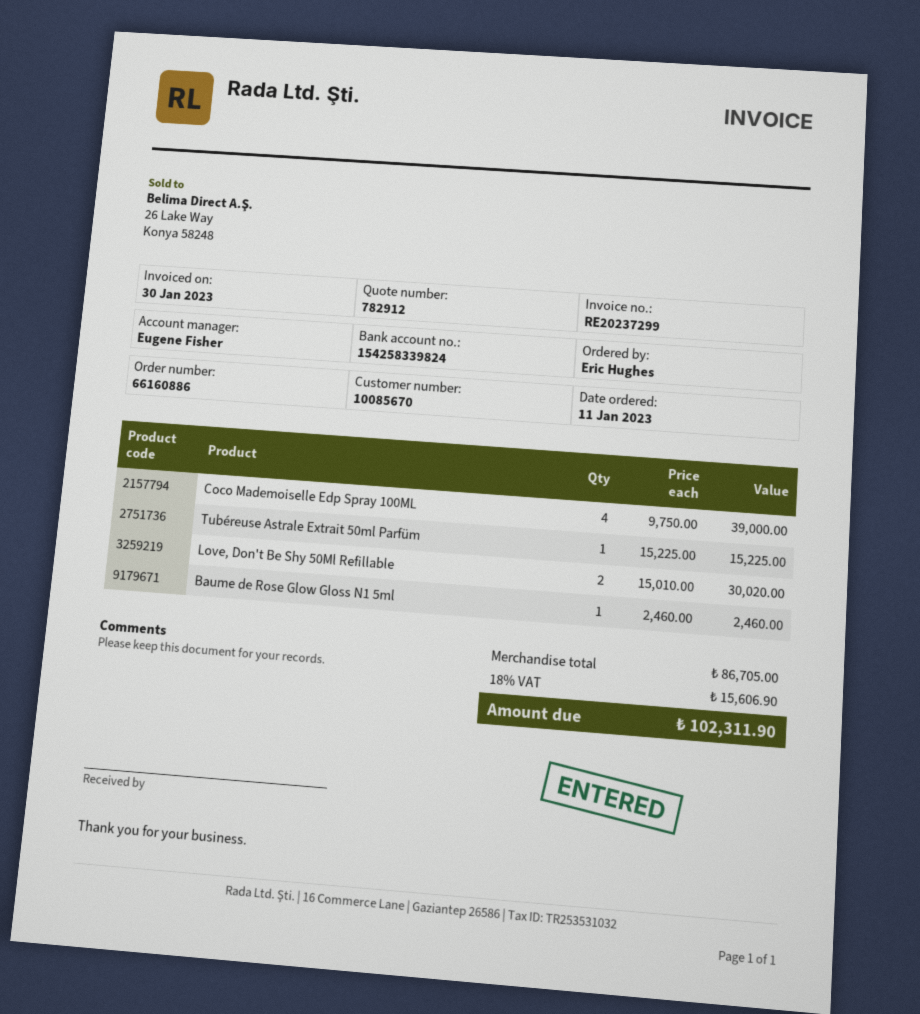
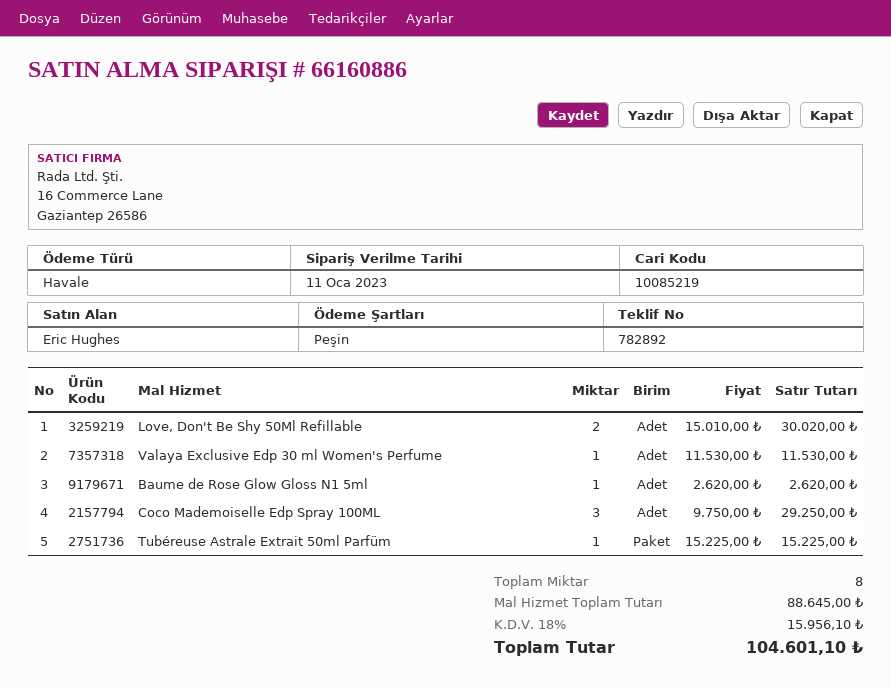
quote number: 782912 -> 782892
customer number: 10085670 -> 10085219
Coco Mademoiselle Edp Spray 100ML: 4 x 9750.00 = 39000.00 -> 3 x 9750.00 = 29250.00
Baume de Rose Glow Gloss N1 5ml: 1 x 2460.00 = 2460.00 -> 1 x 2620.00 = 2620.00
Valaya Exclusive Edp 30 ml Women's Perfume: none -> 1 x 11530.00 = 11530.00
subtotal: 86705.00 -> 88645.00
tax: 18% = 15606.90 -> 18% = 15956.10
total: 102311.90 -> 104601.10

